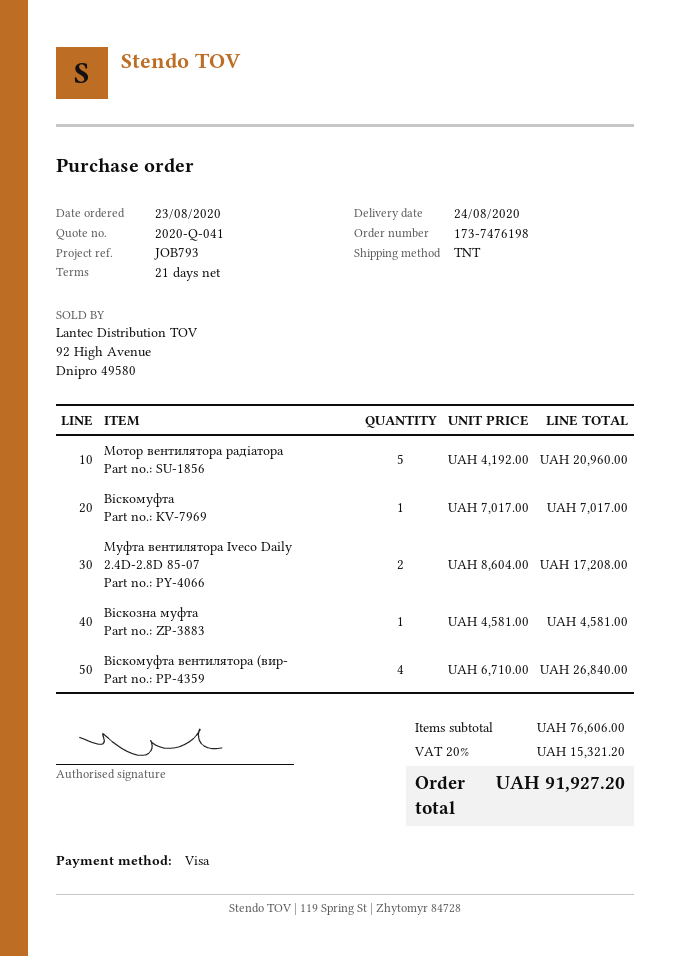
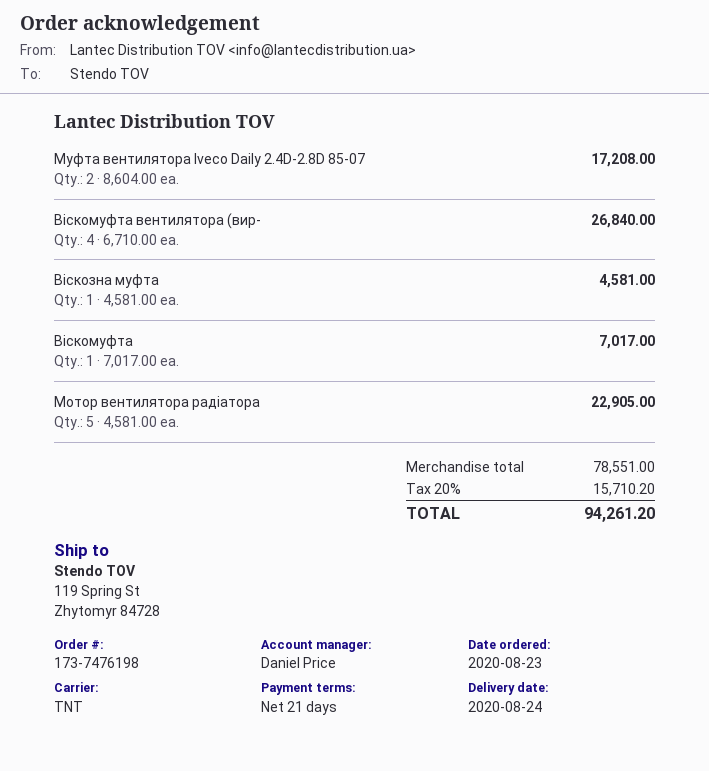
Мотор вентилятора радіатора: 5 x 4192.00 = 20960.00 -> 5 x 4581.00 = 22905.00
subtotal: 76606.00 -> 78551.00
tax: 20% = 15321.20 -> 20% = 15710.20
total: 91927.20 -> 94261.20

